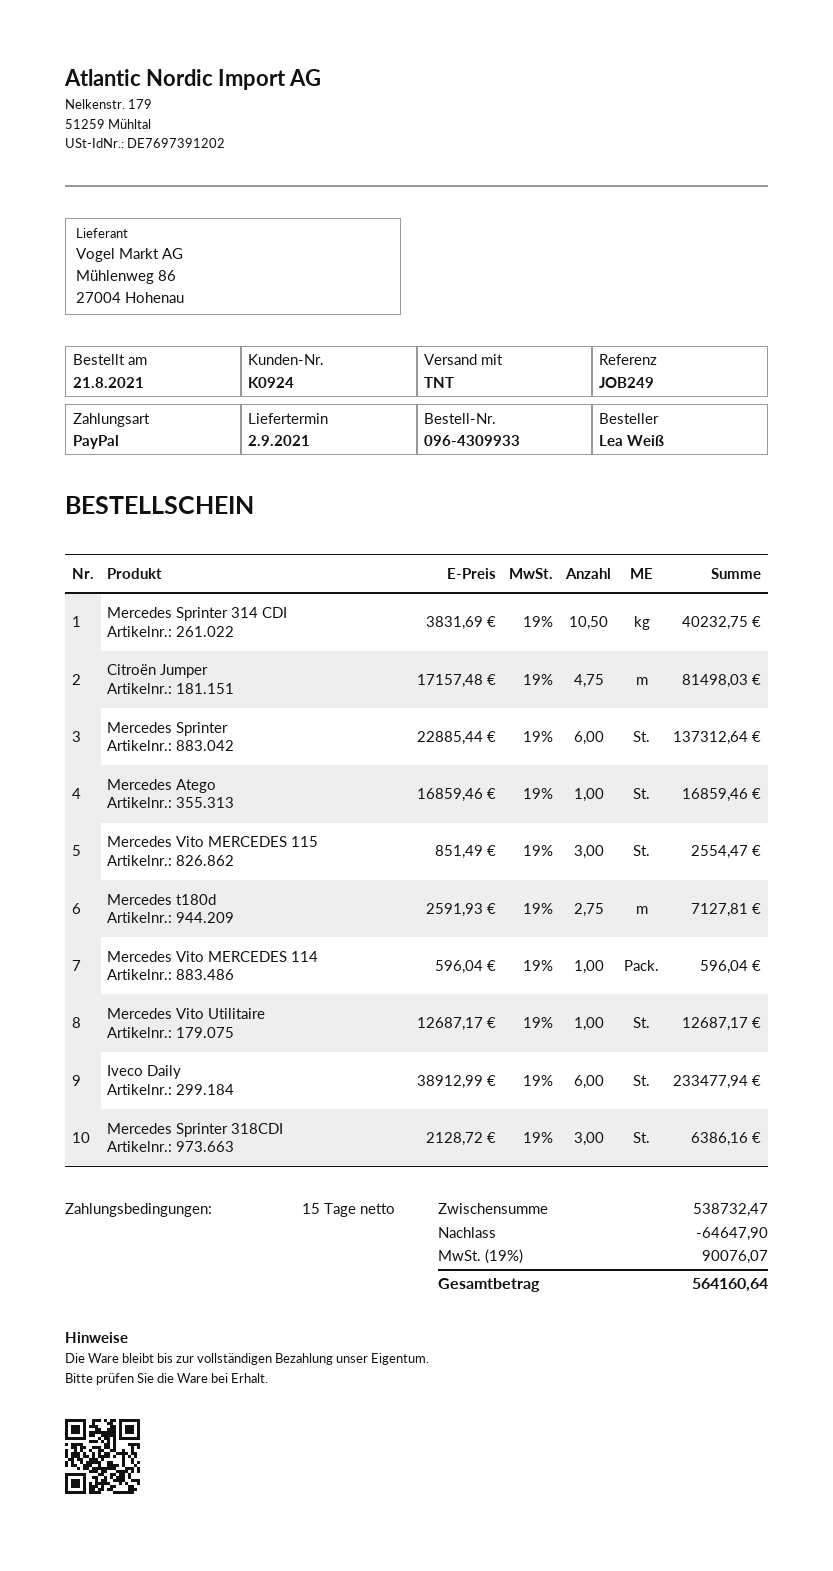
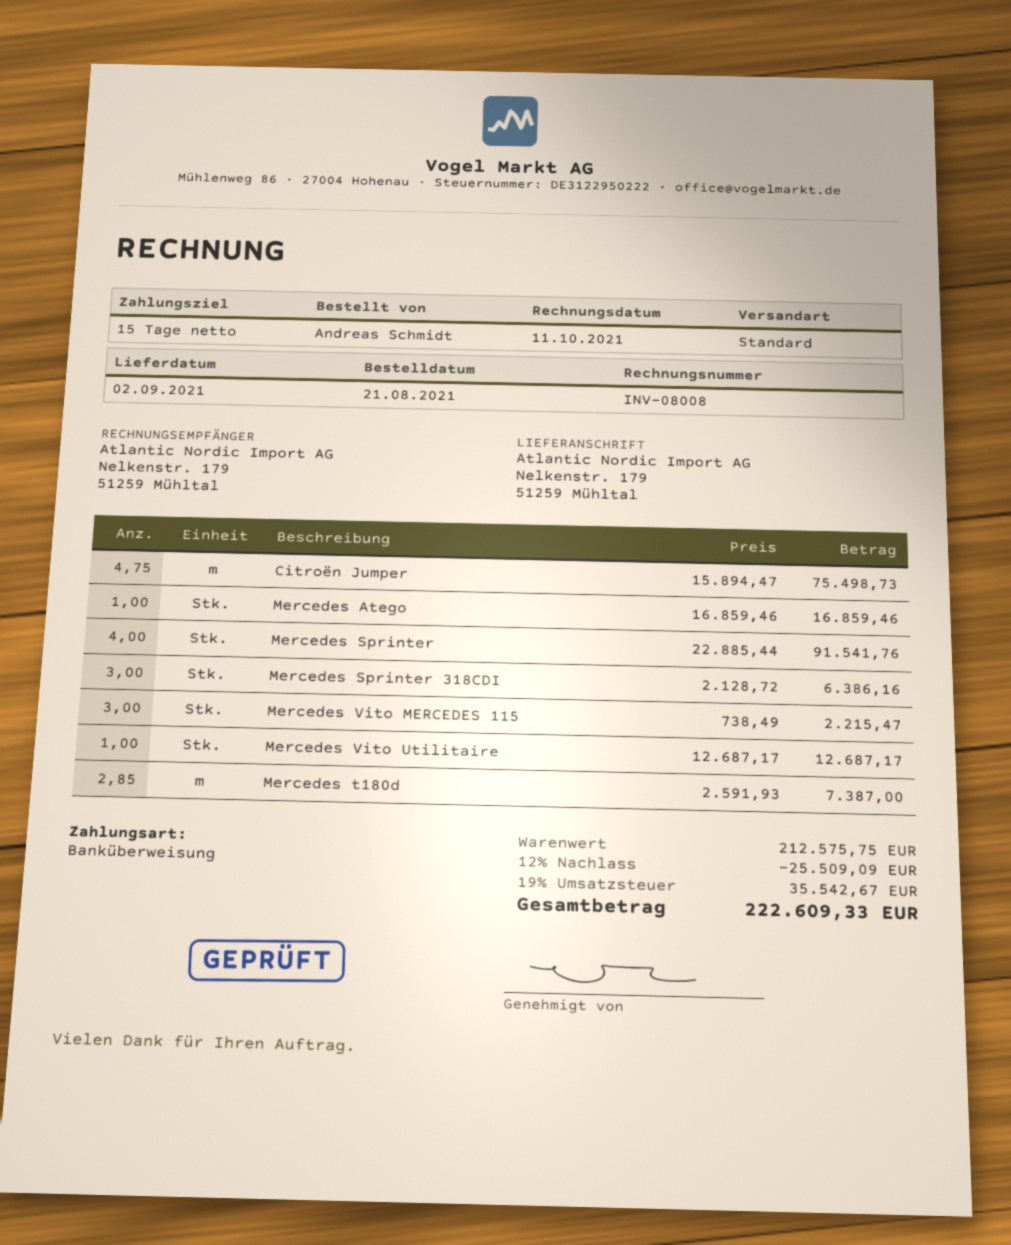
ordered by: Lea Weiß -> Andreas Schmidt
payment method: PayPal -> bank transfer
shipping method: TNT -> standard
Mercedes Sprinter 314 CDI: 10.5 x 3831.69 = 40232.75 -> none
Citroën Jumper: 4.75 x 17157.48 = 81498.03 -> 4.75 x 15894.47 = 75498.73
Mercedes Sprinter: 6 x 22885.44 = 137312.64 -> 4 x 22885.44 = 91541.76
Mercedes Vito MERCEDES 115: 3 x 851.49 = 2554.47 -> 3 x 738.49 = 2215.47
Mercedes t180d: 2.75 x 2591.93 = 7127.81 -> 2.85 x 2591.93 = 7387.00
Mercedes Vito MERCEDES 114: 1 x 596.04 = 596.04 -> none
Iveco Daily: 6 x 38912.99 = 233477.94 -> none
subtotal: 538732.47 -> 212575.75
discount: 64647.90 -> 25509.09
tax: 19% = 90076.07 -> 19% = 35542.67
total: 564160.64 -> 222609.33

